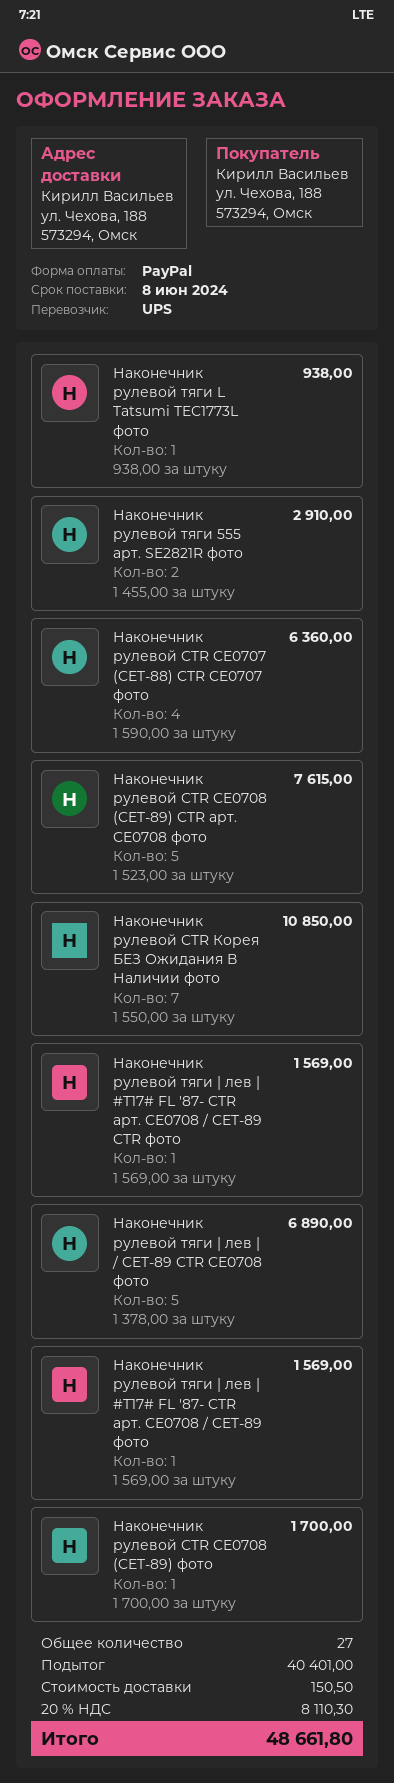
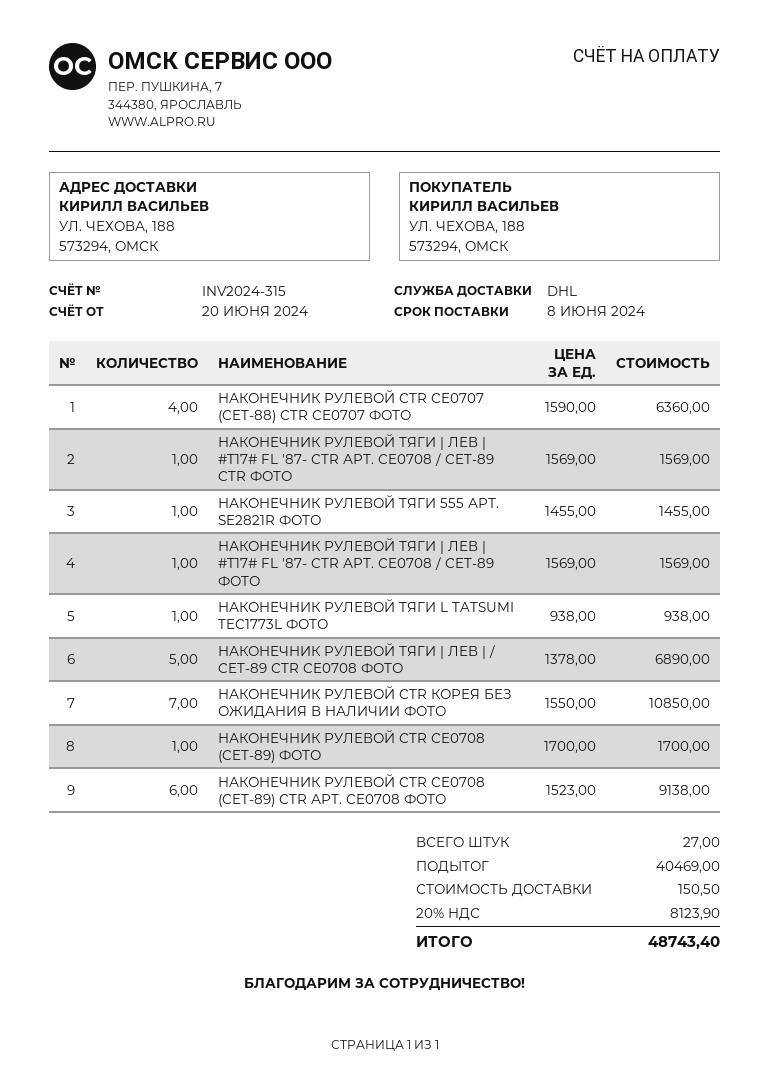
shipping method: UPS -> DHL
Наконечник рулевой тяги 555 арт. SE2821R фото: 2 x 1455.00 = 2910.00 -> 1 x 1455.00 = 1455.00
Наконечник рулевой CTR CE0708 (CET-89) CTR арт. CE0708 фото: 5 x 1523.00 = 7615.00 -> 6 x 1523.00 = 9138.00
subtotal: 40401.00 -> 40469.00
tax: 20% = 8110.30 -> 20% = 8123.90
total: 48661.80 -> 48743.40

